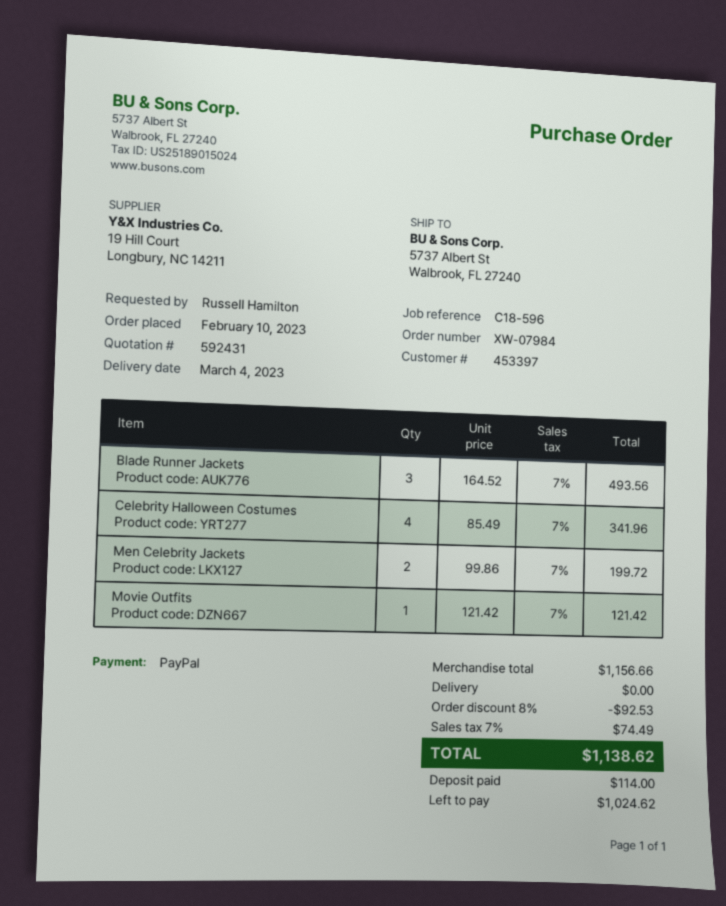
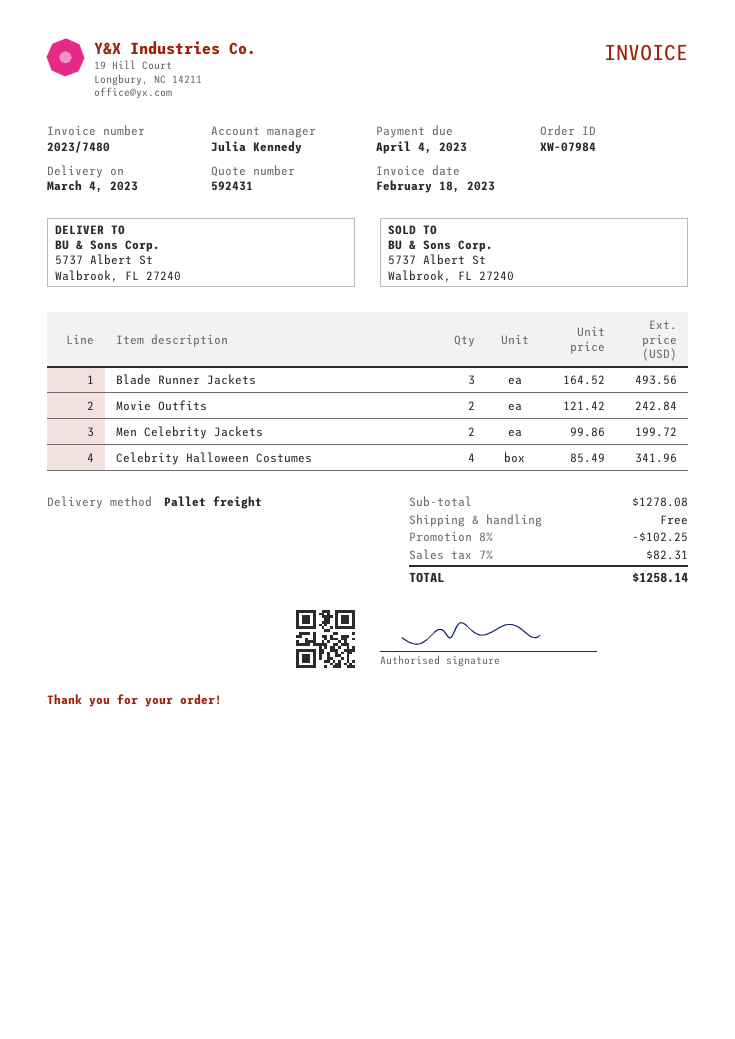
Movie Outfits: 1 x 121.42 = 121.42 -> 2 x 121.42 = 242.84
subtotal: 1156.66 -> 1278.08
discount: 8% = 92.53 -> 8% = 102.25
tax: 7% = 74.49 -> 7% = 82.31
total: 1138.62 -> 1258.14

